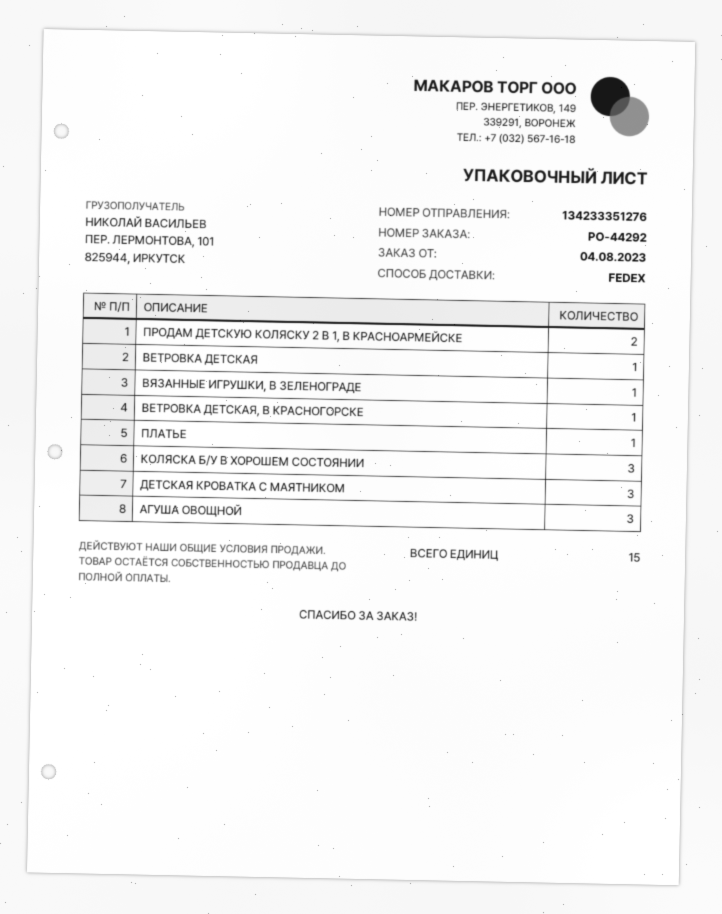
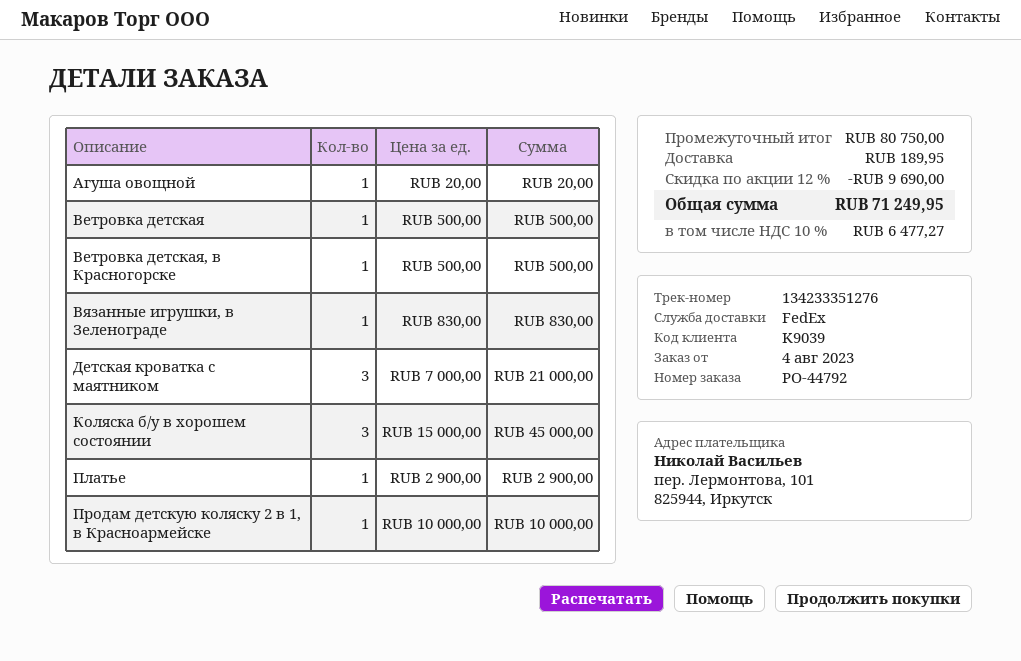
order number: PO-44292 -> PO-44792
ПРОДАМ ДЕТСКУЮ КОЛЯСКУ 2 В 1, В КРАСНОАРМЕЙСКЕ: 2 -> 1
АГУША ОВОЩНОЙ: 3 -> 1

